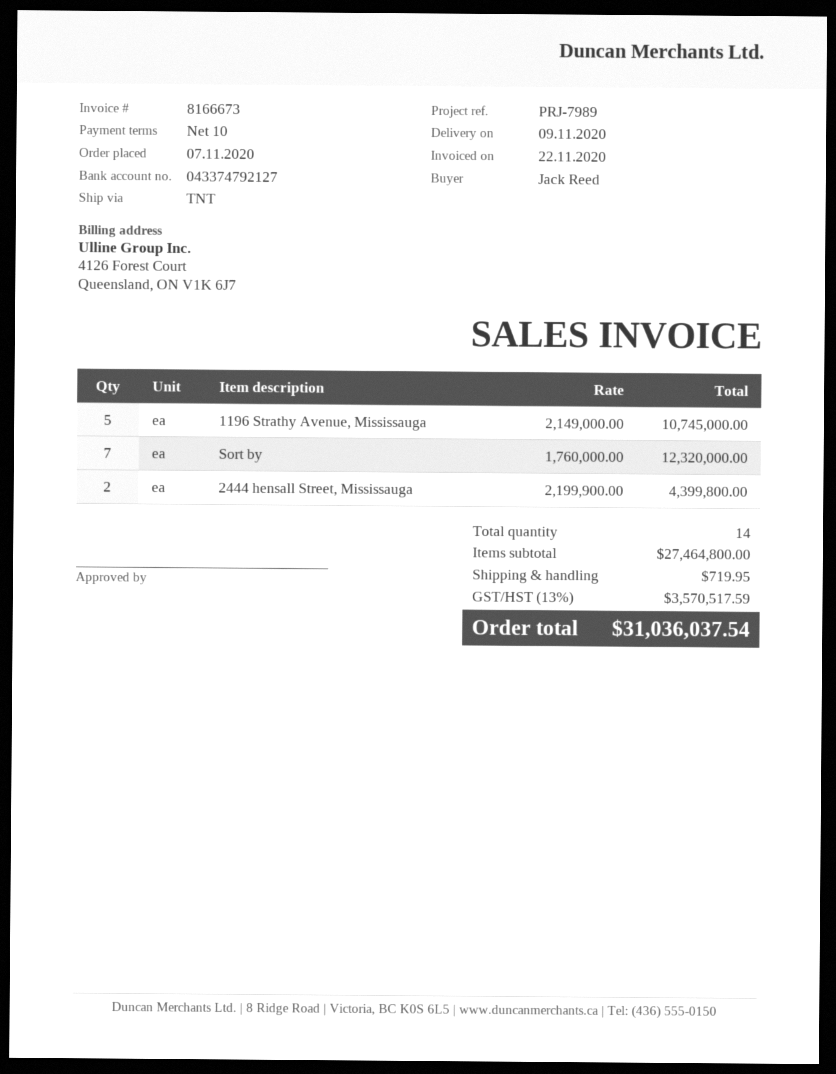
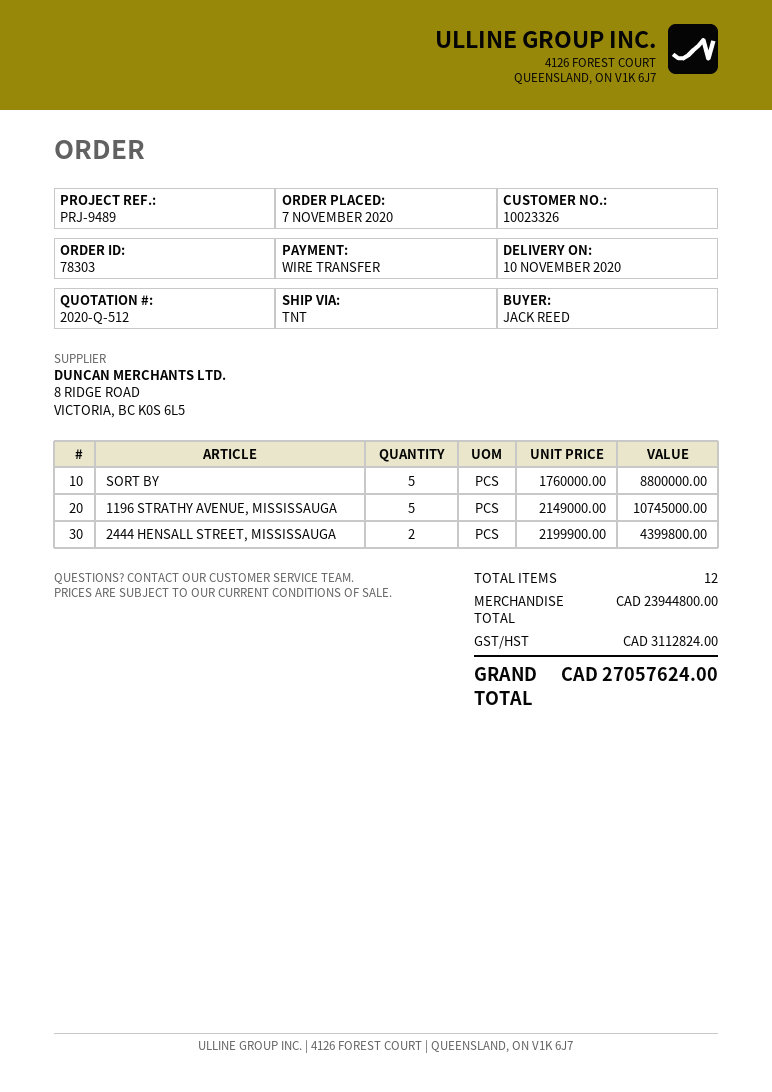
delivery date: 2020-11-09 -> 2020-11-10
reference: PRJ-7989 -> PRJ-9489
Sort by: 7 x 1760000.00 = 12320000.00 -> 5 x 1760000.00 = 8800000.00
total quantity: 14 -> 12
subtotal: 27464800.00 -> 23944800.00
shipping: 719.95 -> none
tax: 3570517.59 -> 3112824.00
total: 31036037.54 -> 27057624.00

